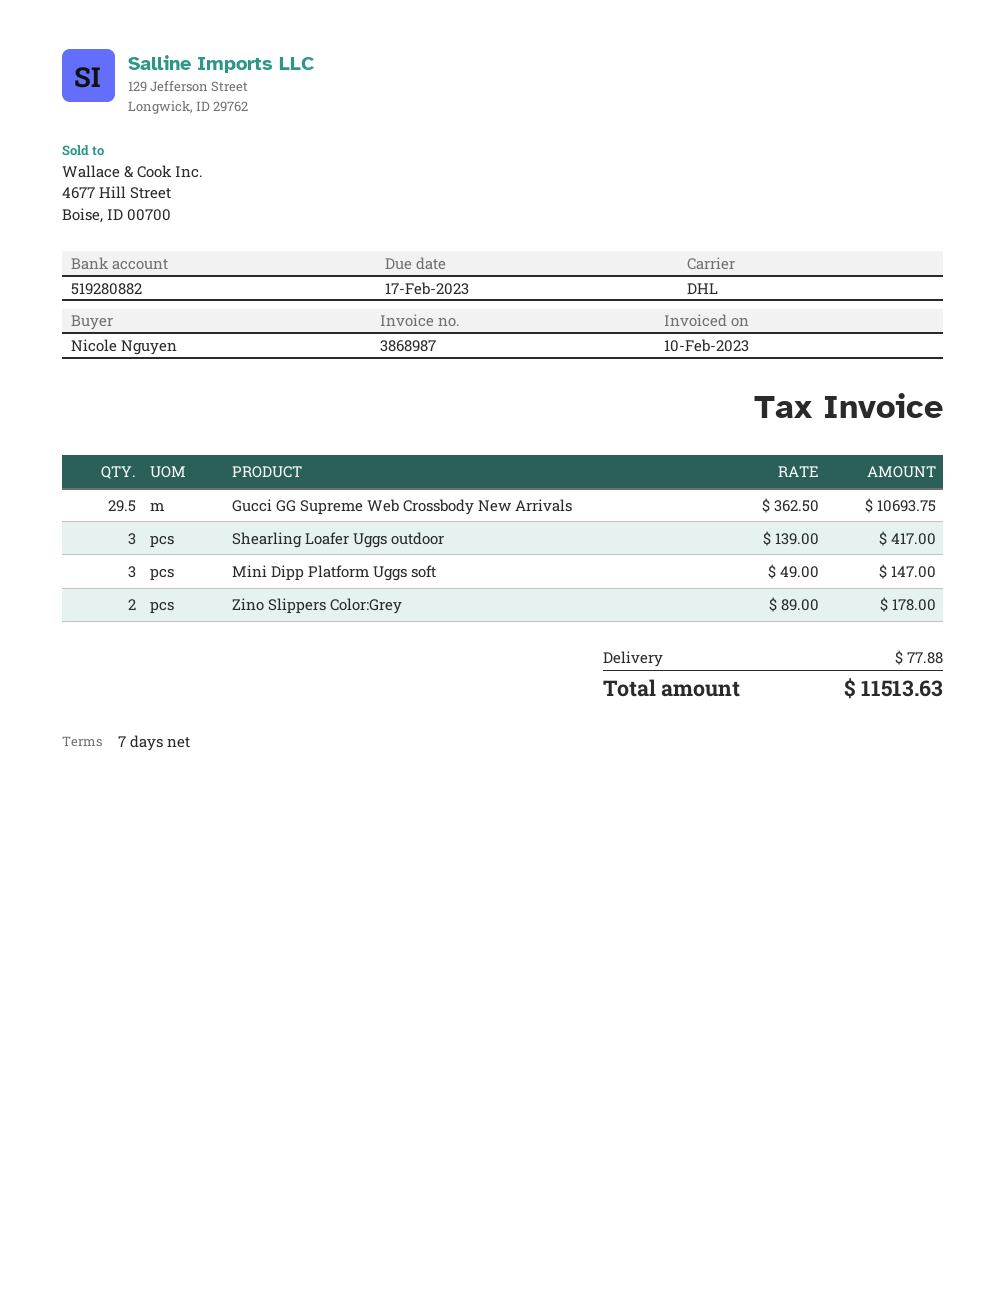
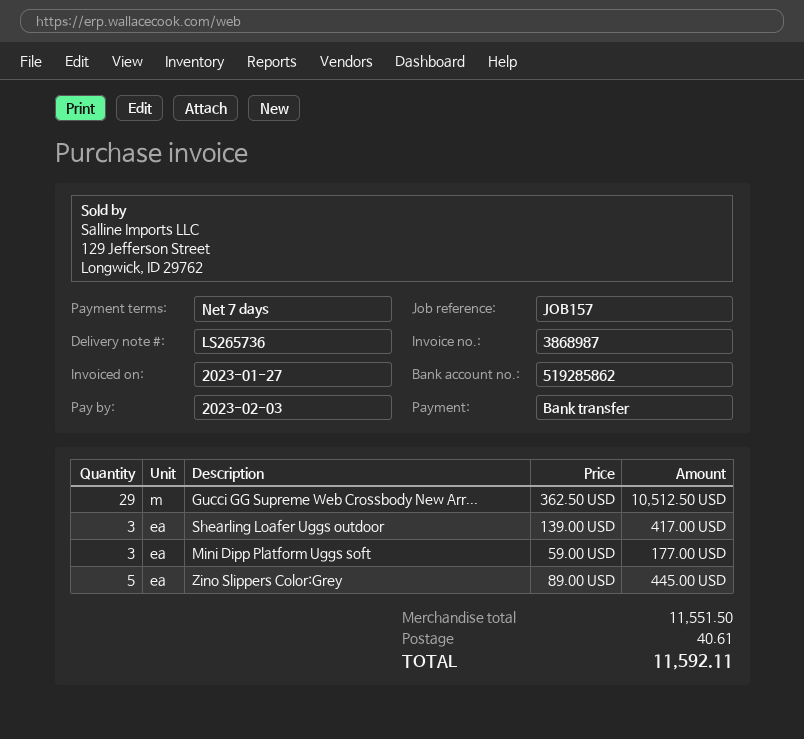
invoice date: 2023-02-10 -> 2023-01-27
due date: 2023-02-17 -> 2023-02-03
bank account: 519280882 -> 519285862
Gucci GG Supreme Web Crossbody New Arrivals: 29.5 x 362.50 = 10693.75 -> 29 x 362.50 = 10512.50
Mini Dipp Platform Uggs soft: 3 x 49.00 = 147.00 -> 3 x 59.00 = 177.00
Zino Slippers Color:Grey: 2 x 89.00 = 178.00 -> 5 x 89.00 = 445.00
shipping: 77.88 -> 40.61
total: 11513.63 -> 11592.11

